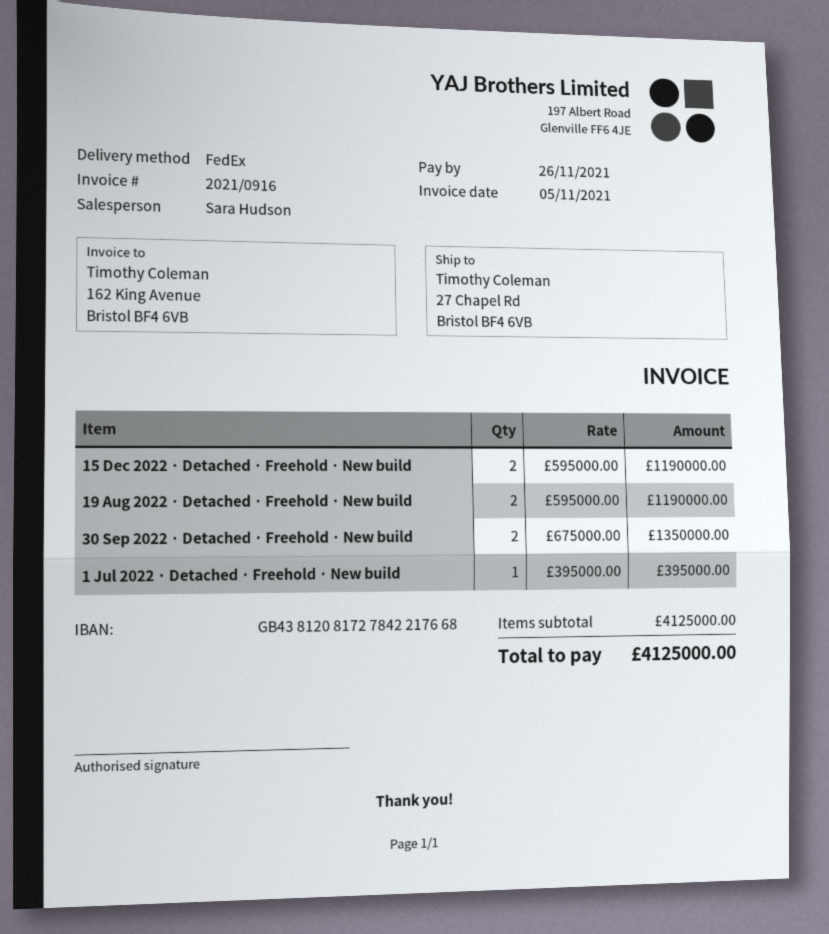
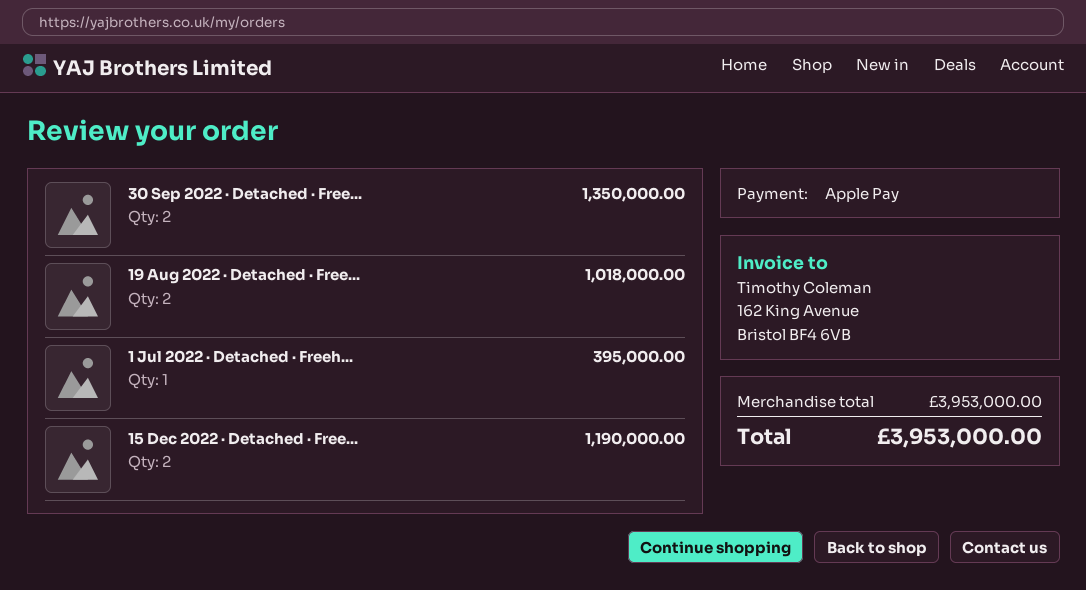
19 Aug 2022 · Detached · Freehold · New build: 2 for 1190000.00 -> 2 for 1018000.00
subtotal: 4125000.00 -> 3953000.00
total: 4125000.00 -> 3953000.00

